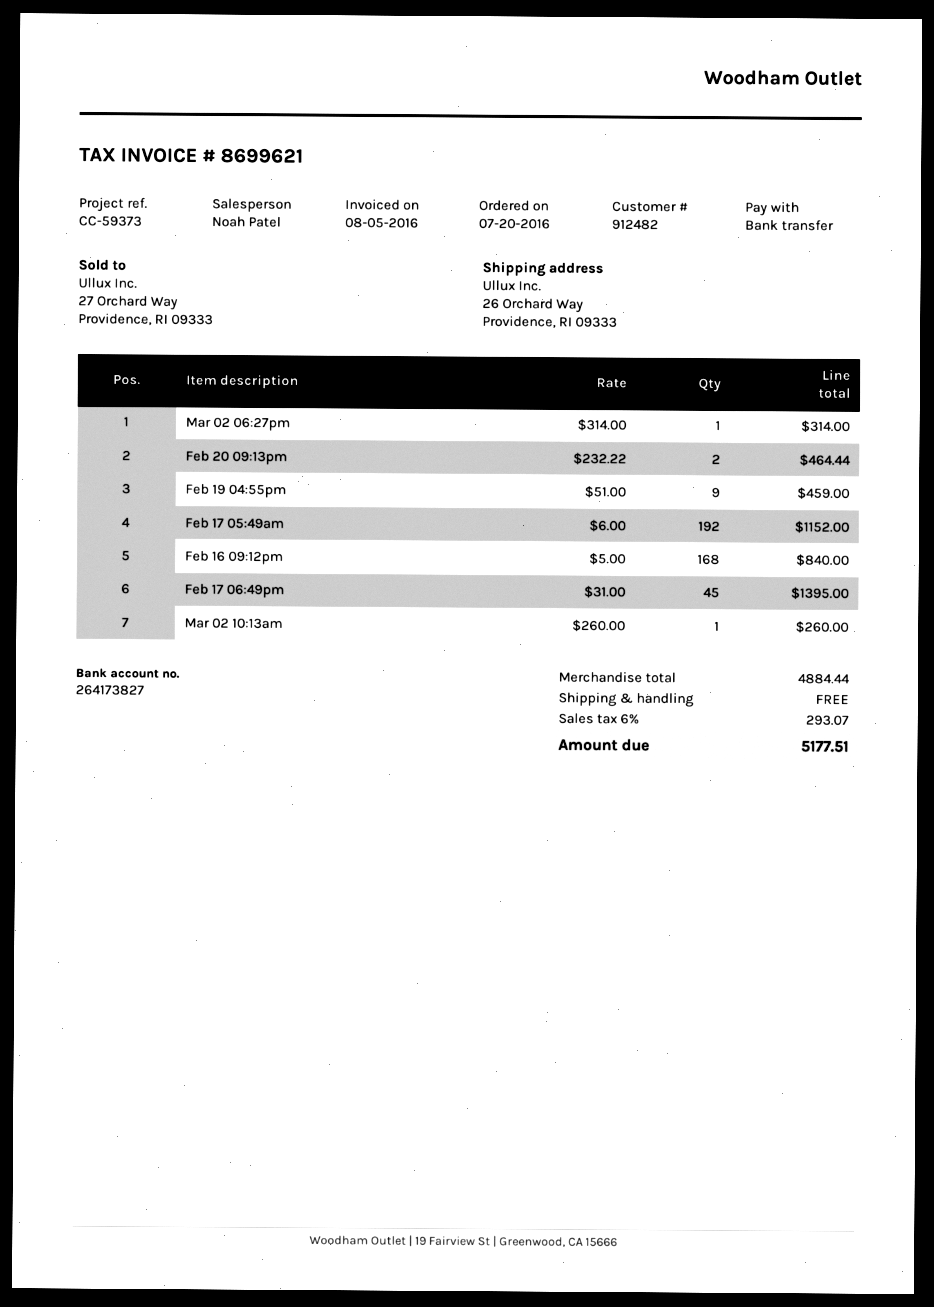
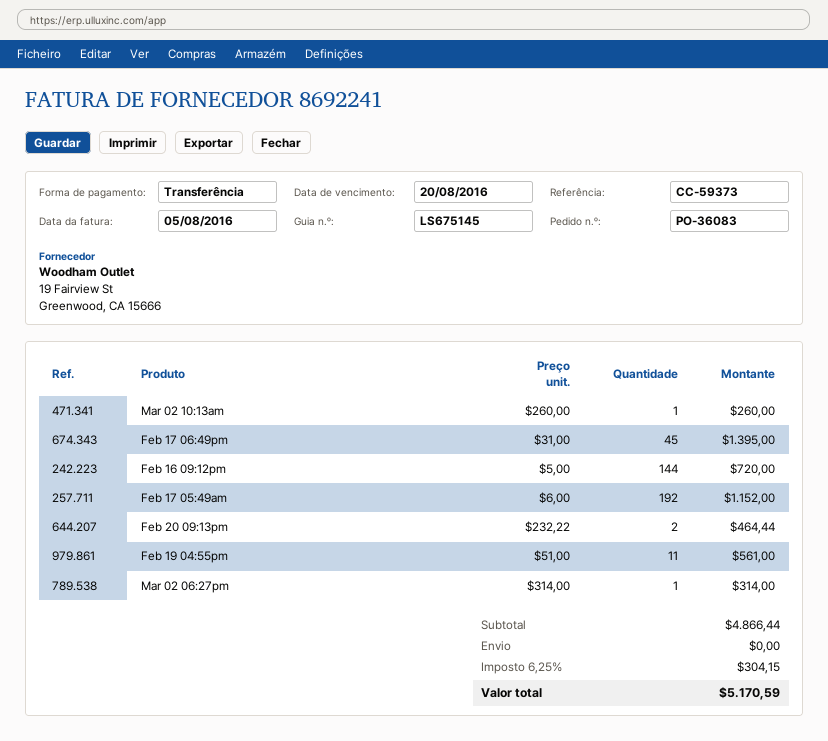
invoice number: 8699621 -> 8692241
Feb 19 04:55pm: 9 x 51.00 = 459.00 -> 11 x 51.00 = 561.00
Feb 16 09:12pm: 168 x 5.00 = 840.00 -> 144 x 5.00 = 720.00
subtotal: 4884.44 -> 4866.44
tax: 6% = 293.07 -> 6.25% = 304.15
total: 5177.51 -> 5170.59

